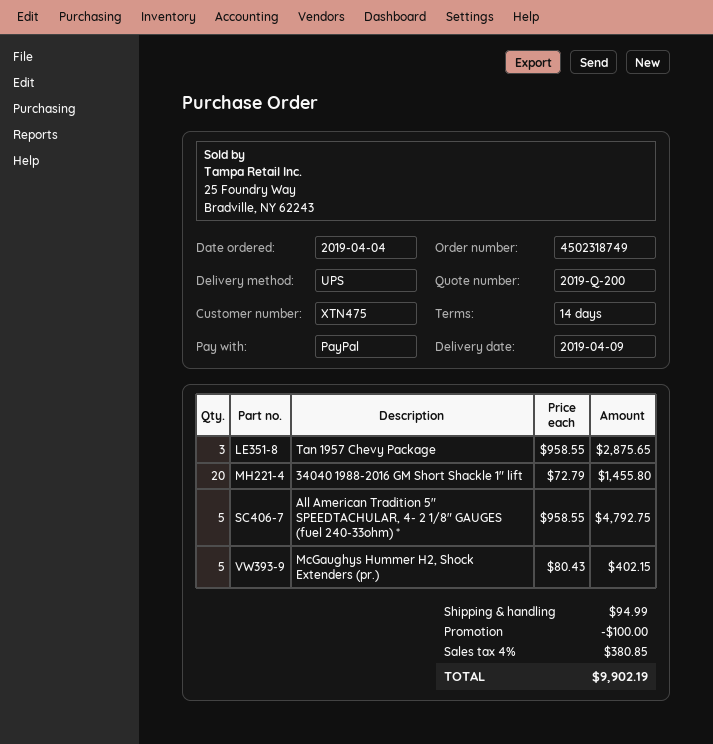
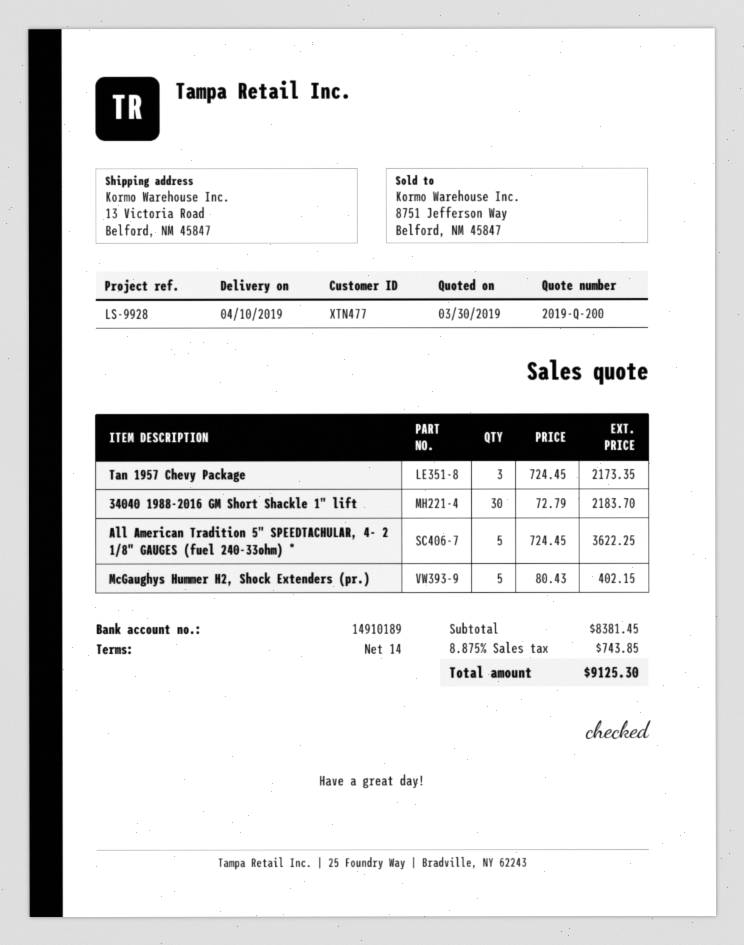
delivery date: 2019-04-09 -> 2019-04-10
customer number: XTN475 -> XTN477
Tan 1957 Chevy Package: 3 x 958.55 = 2875.65 -> 3 x 724.45 = 2173.35
34040 1988-2016 GM Short Shackle 1" lift: 20 x 72.79 = 1455.80 -> 30 x 72.79 = 2183.70
All American Tradition 5" SPEEDTACHULAR, 4- 2 1/8" GAUGES (fuel 240-33ohm) *: 5 x 958.55 = 4792.75 -> 5 x 724.45 = 3622.25
discount: 100.00 -> none
shipping: 94.99 -> none
tax: 4% = 380.85 -> 8.875% = 743.85
total: 9902.19 -> 9125.30

